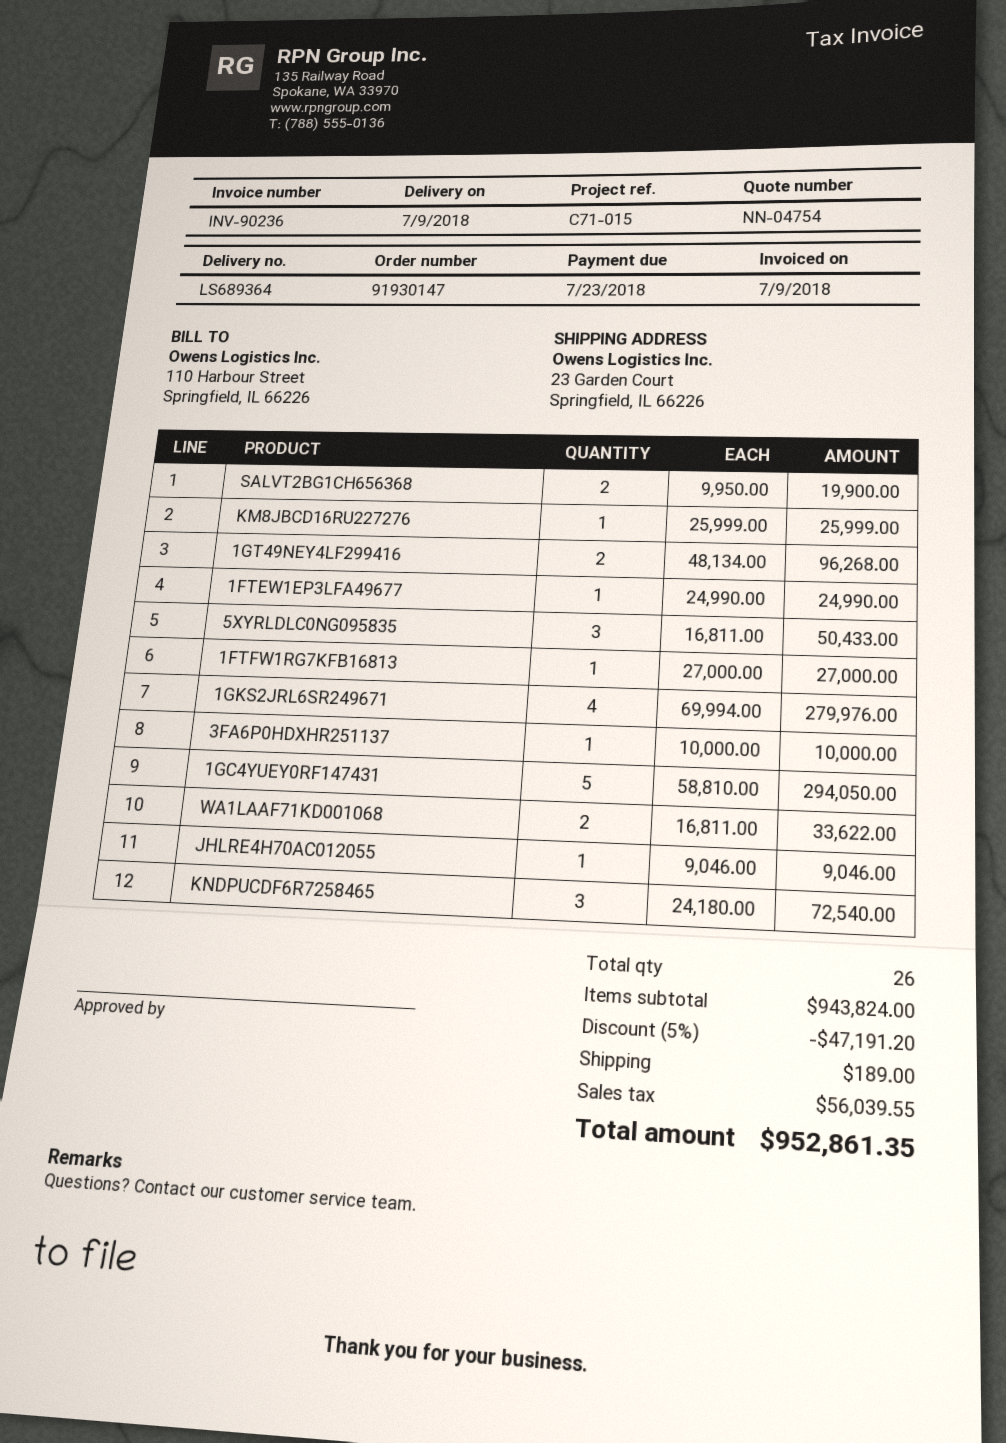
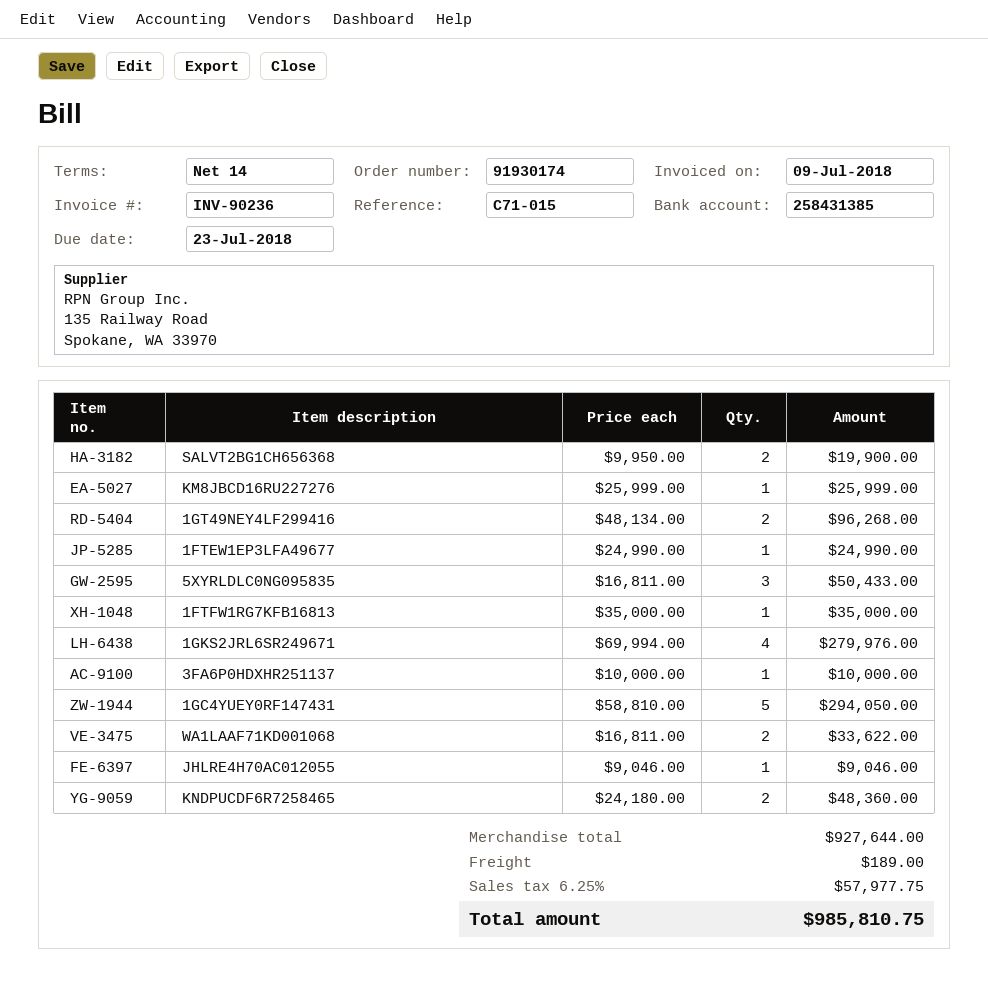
order number: 91930147 -> 91930174
1FTFW1RG7KFB16813: 1 x 27000.00 = 27000.00 -> 1 x 35000.00 = 35000.00
KNDPUCDF6R7258465: 3 x 24180.00 = 72540.00 -> 2 x 24180.00 = 48360.00
subtotal: 943824.00 -> 927644.00
discount: 5% = 47191.20 -> none
tax: 56039.55 -> 57977.75
total: 952861.35 -> 985810.75

